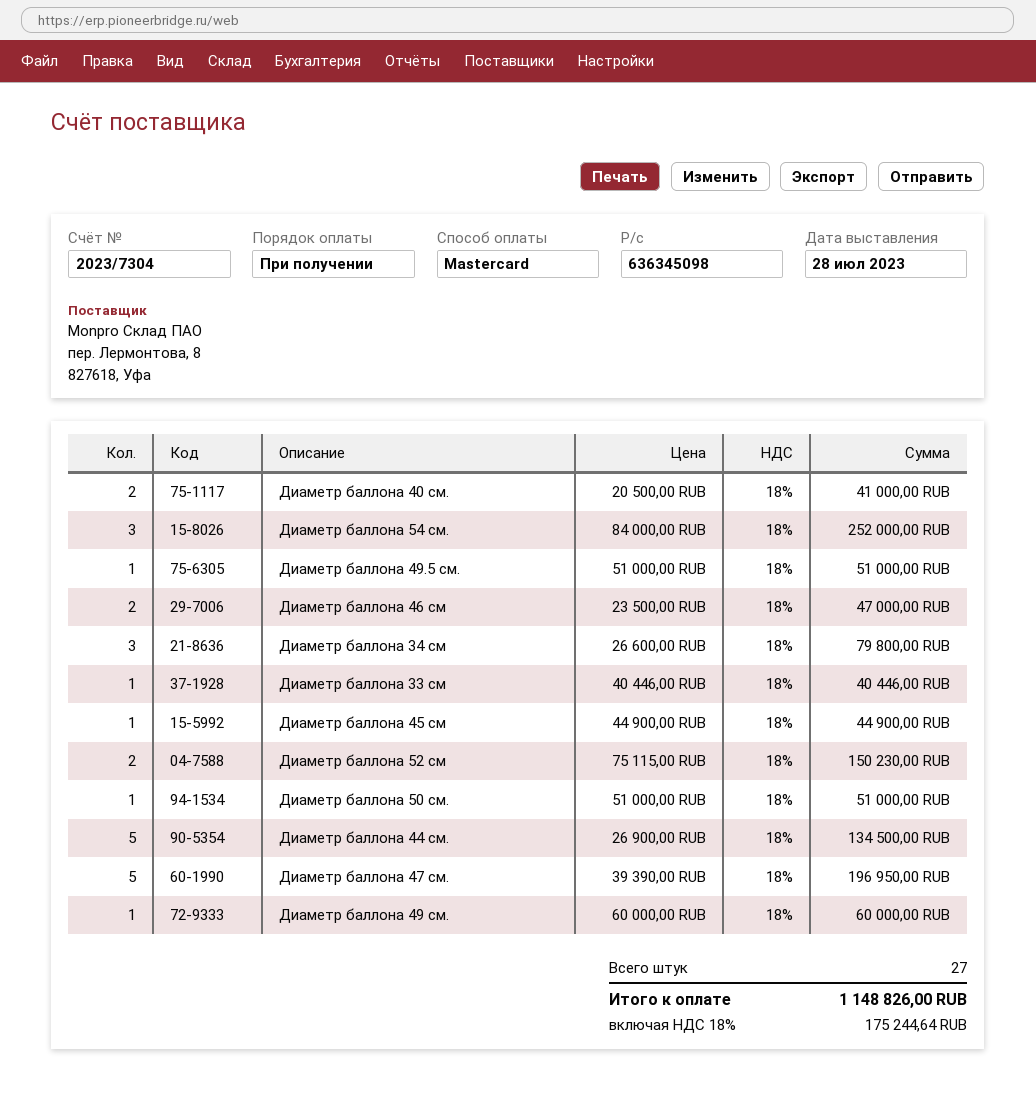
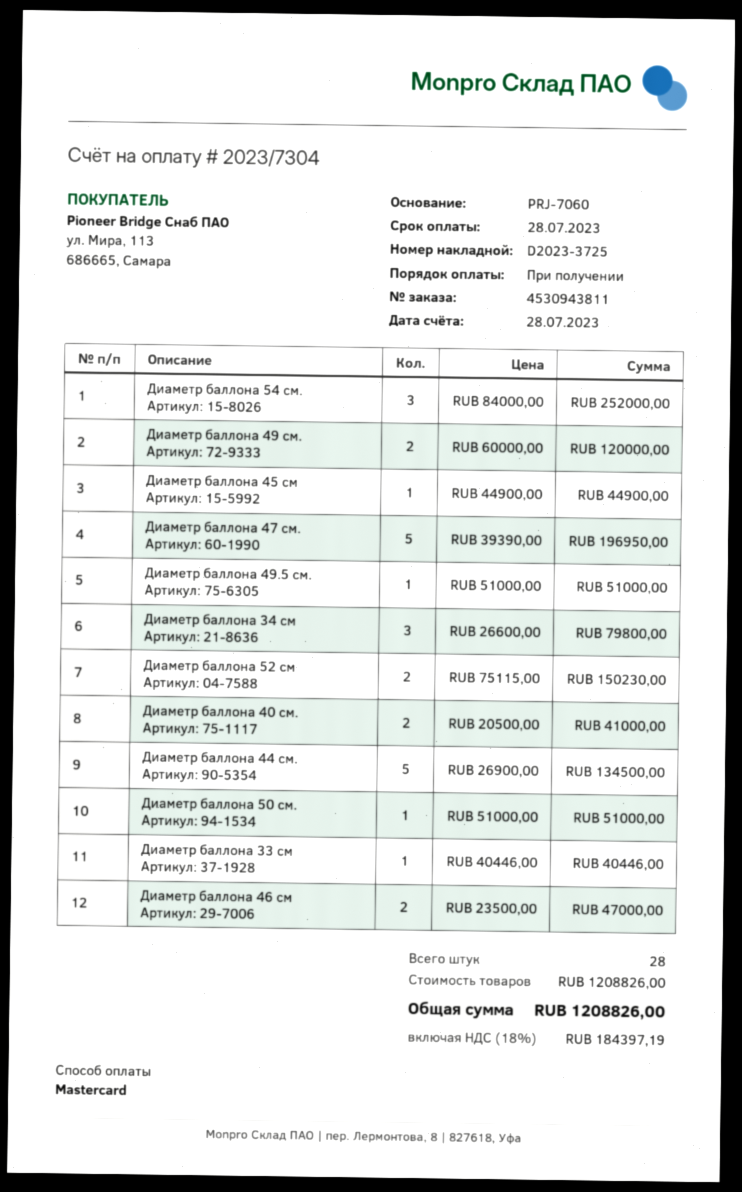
Диаметр баллона 49 см.: 1 x 60000.00 = 60000.00 -> 2 x 60000.00 = 120000.00
total quantity: 27 -> 28
tax: 18% = 175244.64 -> 18% = 184397.19
total: 1148826.00 -> 1208826.00

